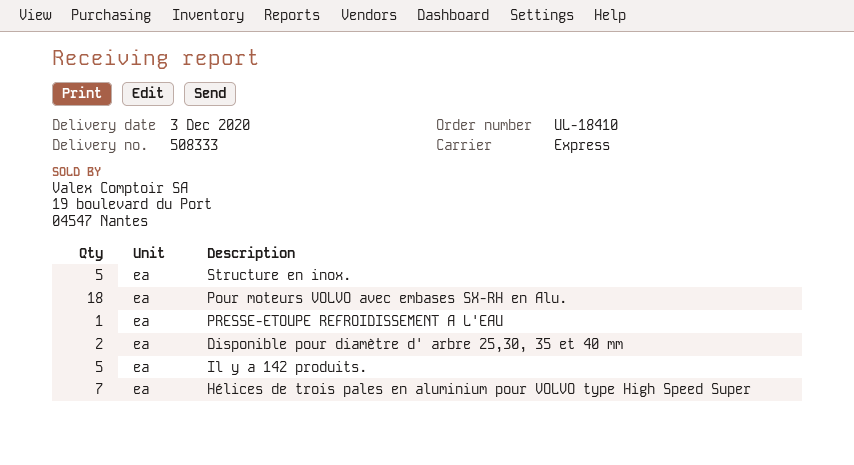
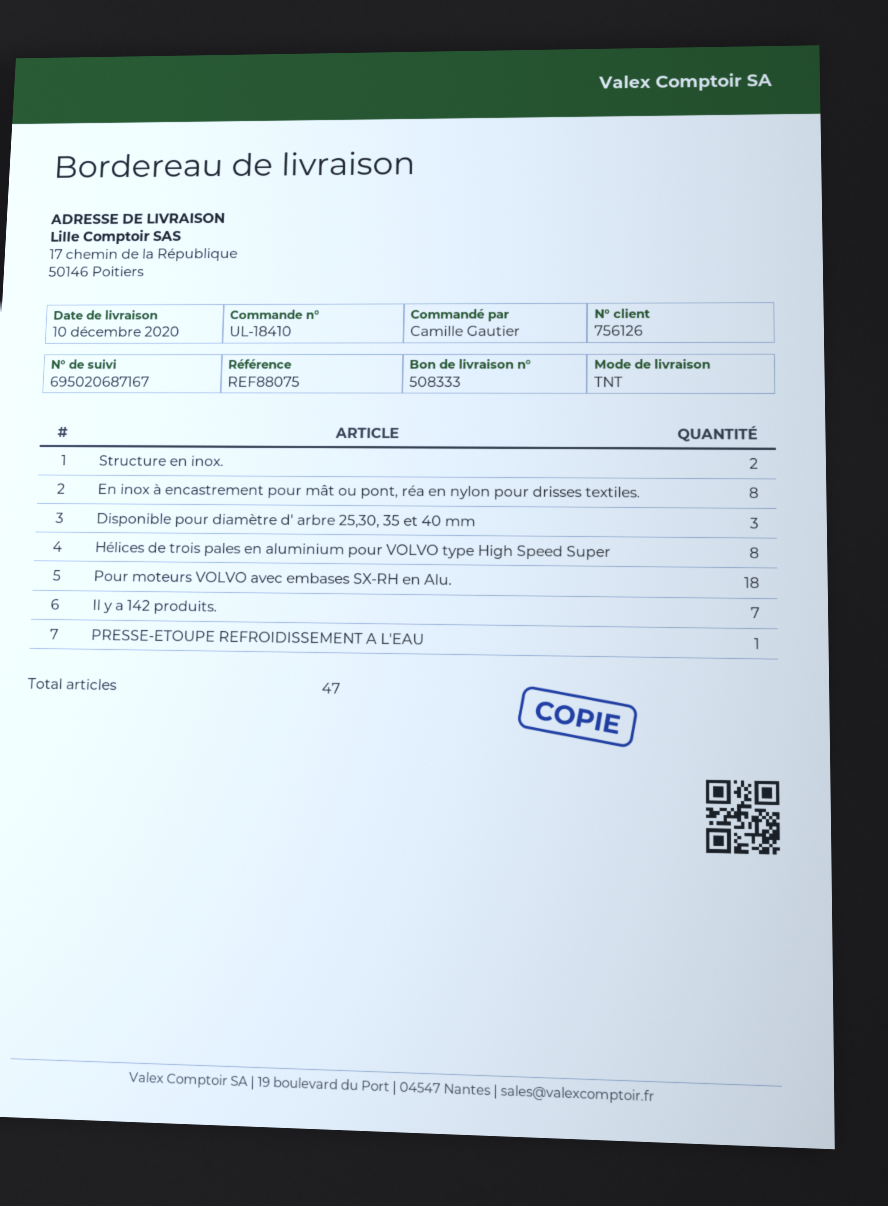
delivery date: 2020-12-03 -> 2020-12-10
shipping method: express -> TNT
Structure en inox.: 5 -> 2
Disponible pour diamètre d' arbre 25,30, 35 et 40 mm: 2 -> 3
Il y a 142 produits.: 5 -> 7
Hélices de trois pales en aluminium pour VOLVO type High Speed Super: 7 -> 8
En inox à encastrement pour mât ou pont, réa en nylon pour drisses textiles.: none -> 8

